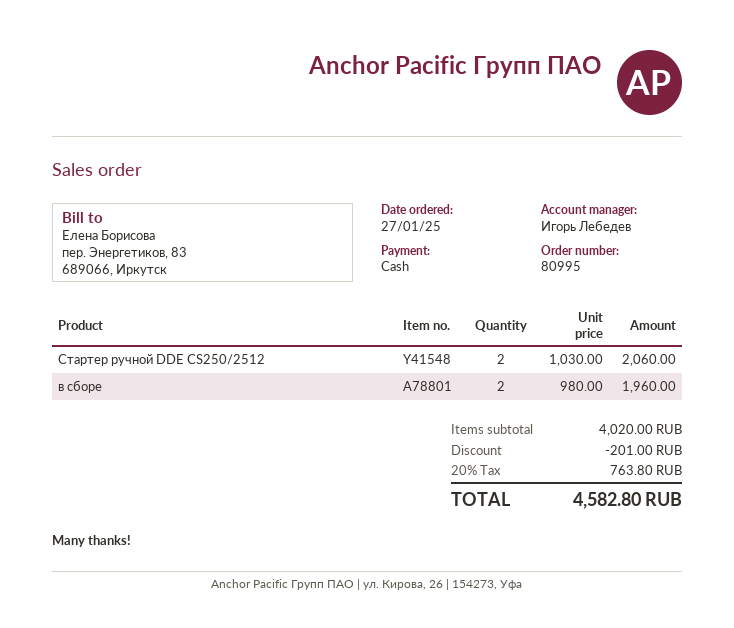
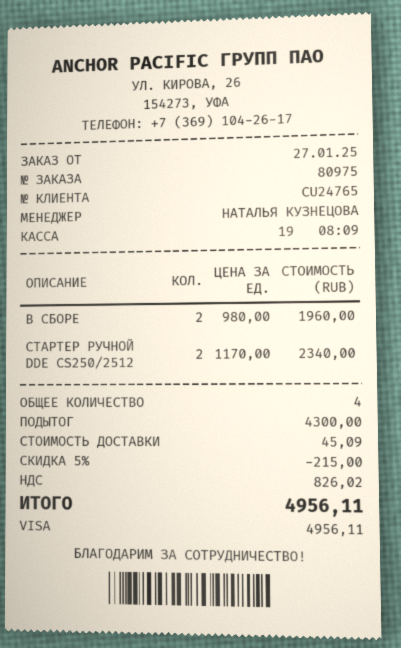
order number: 80995 -> 80975
sales rep: Игорь Лебедев -> НАТАЛЬЯ КУЗНЕЦОВА
payment method: cash -> Visa
Стартер ручной DDE CS250/2512: 2 x 1030.00 = 2060.00 -> 2 x 1170.00 = 2340.00
subtotal: 4020.00 -> 4300.00
discount: 201.00 -> 215.00
shipping: none -> 45.09
tax: 763.80 -> 826.02
total: 4582.80 -> 4956.11

